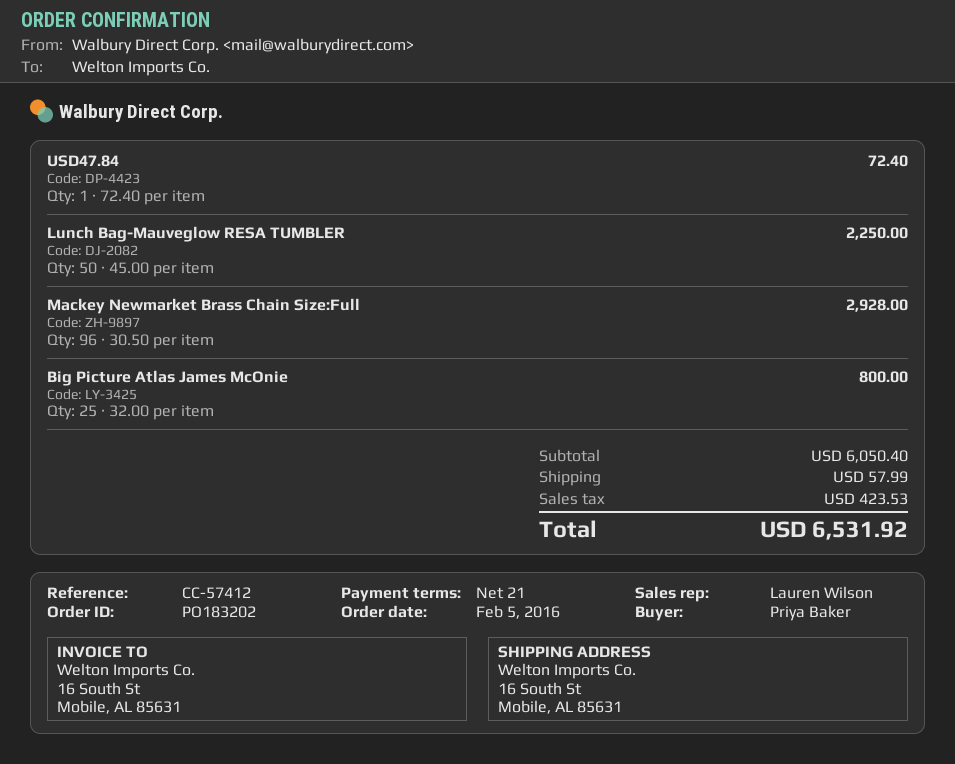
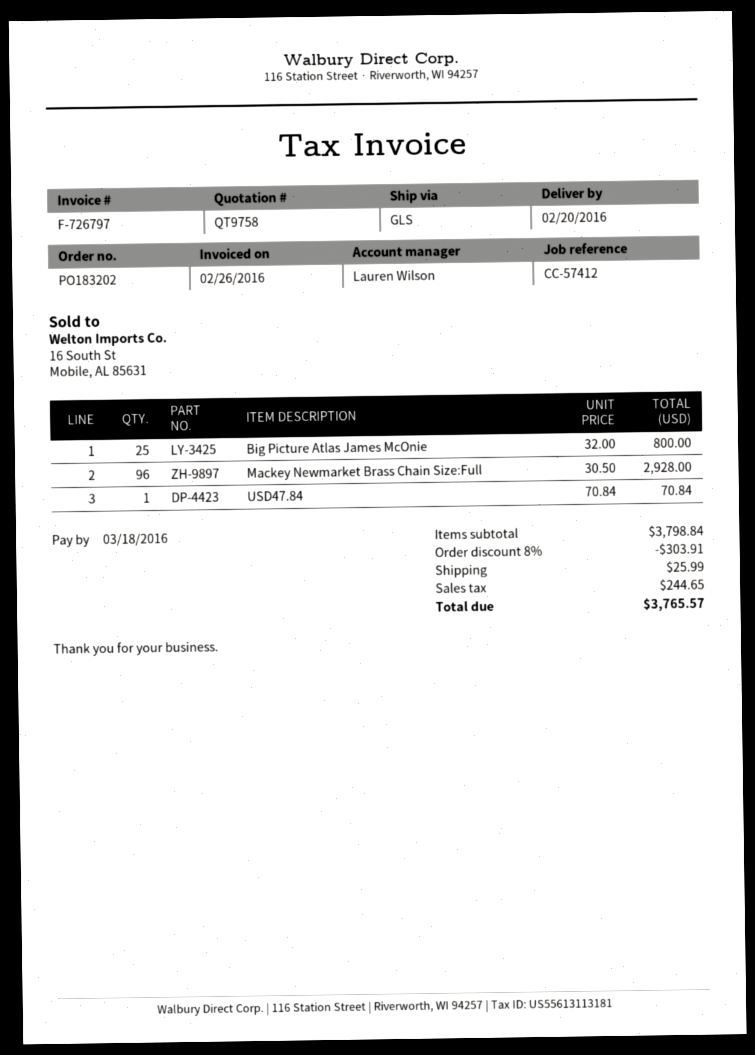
USD47.84: 1 x 72.40 = 72.40 -> 1 x 70.84 = 70.84
Lunch Bag-Mauveglow RESA TUMBLER: 50 x 45.00 = 2250.00 -> none
subtotal: 6050.40 -> 3798.84
discount: none -> 8% = 303.91
shipping: 57.99 -> 25.99
tax: 423.53 -> 244.65
total: 6531.92 -> 3765.57

